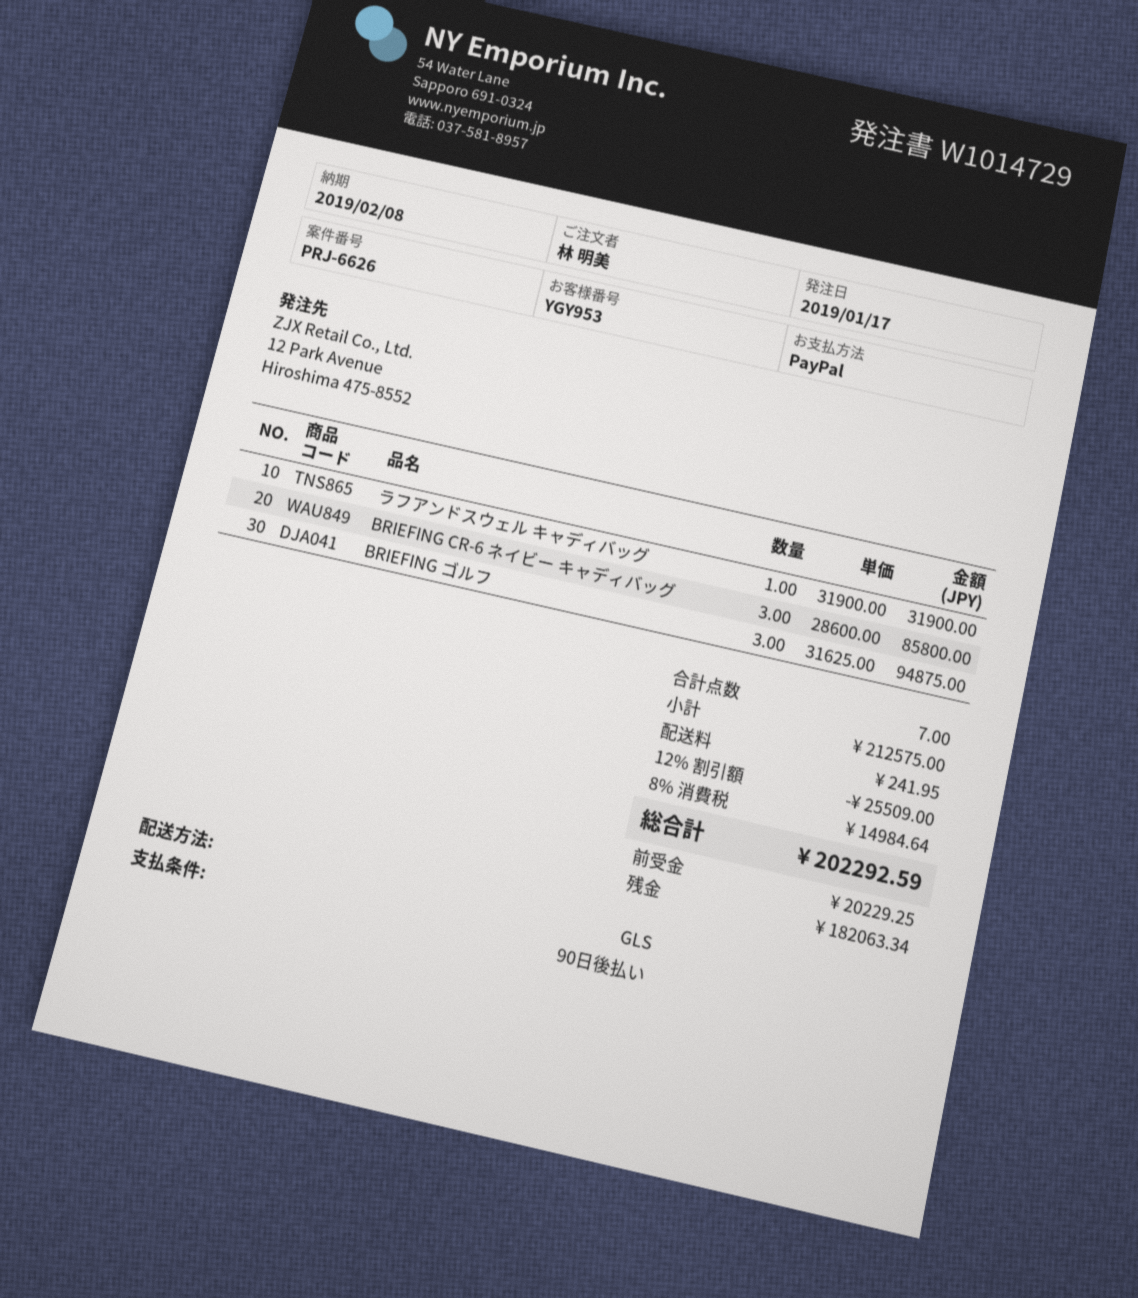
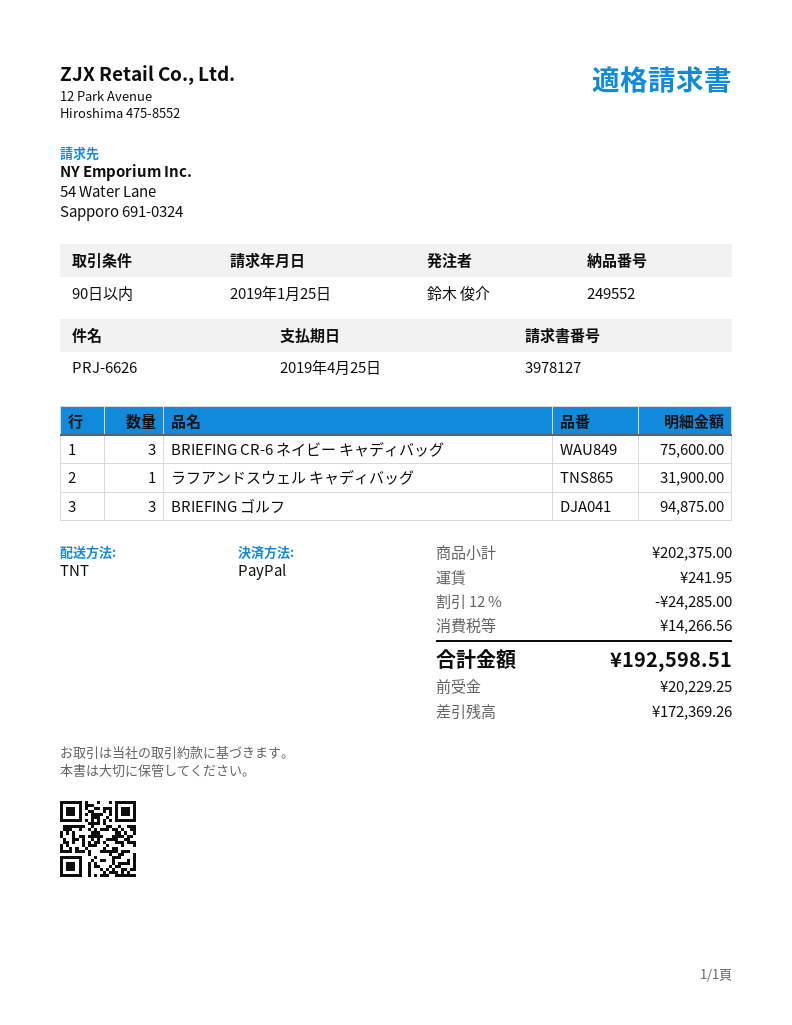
ordered by: 林 明美 -> 鈴木 俊介
shipping method: GLS -> TNT
BRIEFING CR-6 ネイビー キャディバッグ: 3 for 85800.00 -> 3 for 75600.00
subtotal: 212575.00 -> 202375.00
discount: 12% = 25509.00 -> 12% = 24285.00
tax: 14984.64 -> 14266.56
total: 202292.59 -> 192598.51
balance: 182063.34 -> 172369.26

